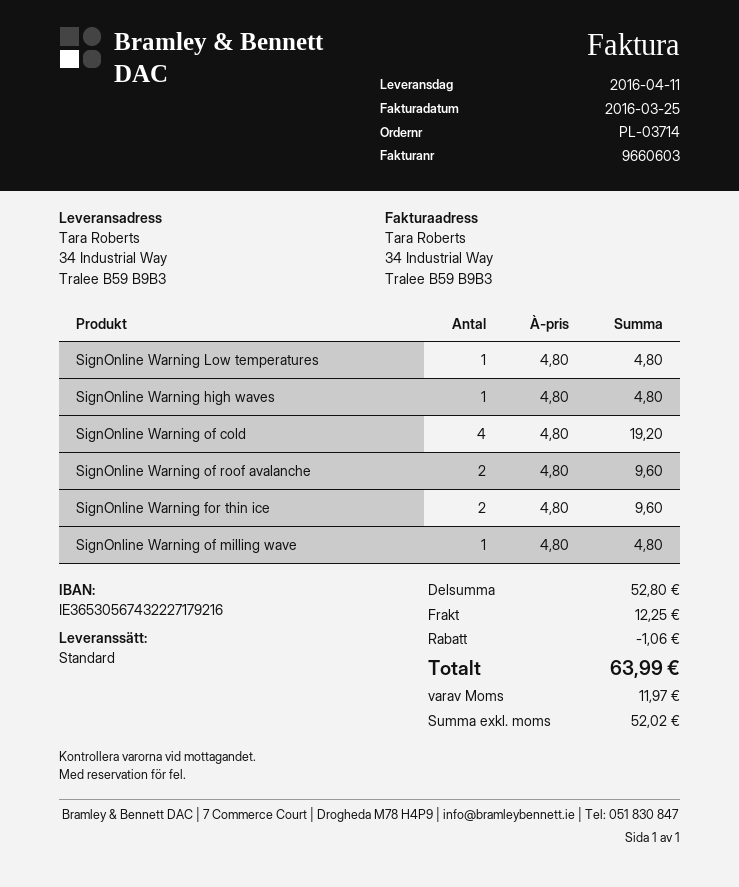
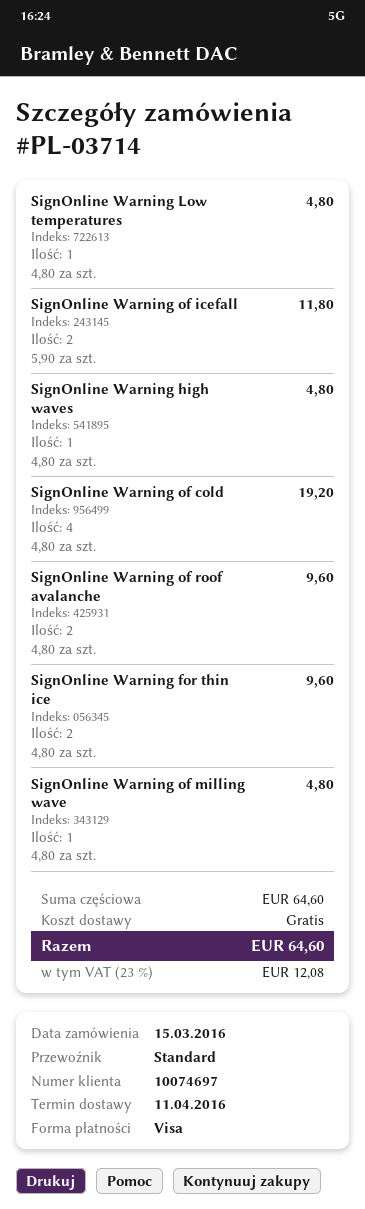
SignOnline Warning of icefall: none -> 2 x 5.90 = 11.80
subtotal: 52.80 -> 64.60
discount: 1.06 -> none
shipping: 12.25 -> 0.00
tax: 11.97 -> 12.08
total: 63.99 -> 64.60

